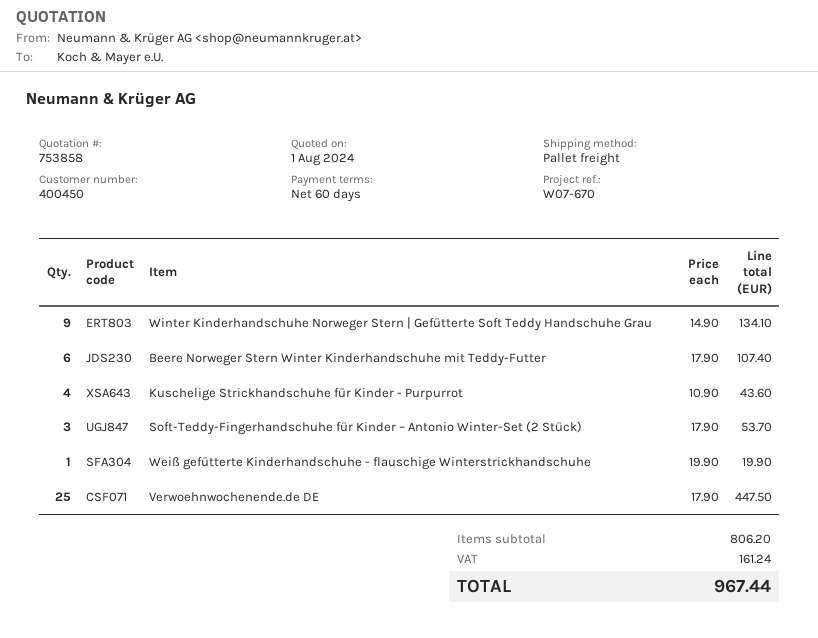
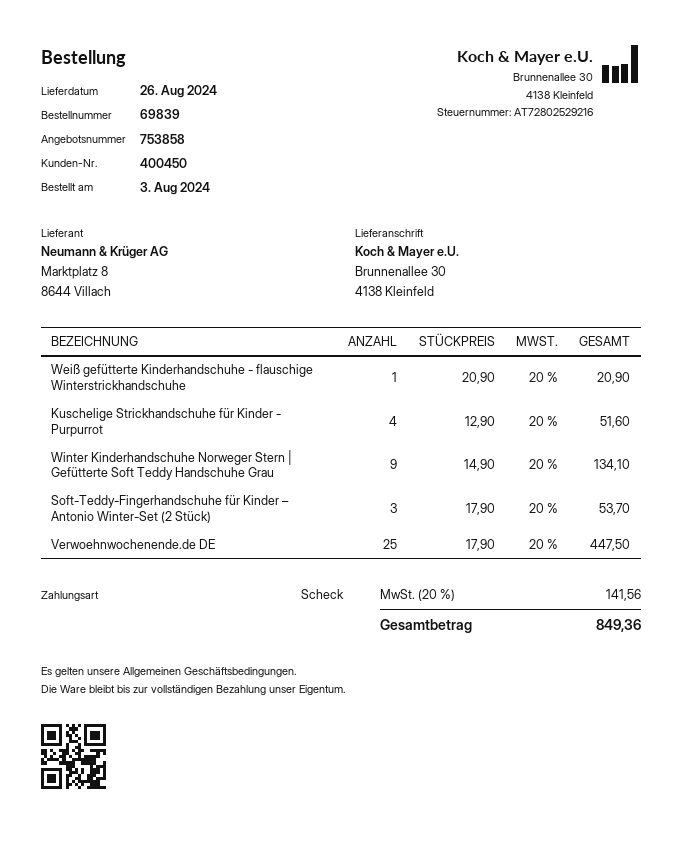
Beere Norweger Stern Winter Kinderhandschuhe mit Teddy-Futter: 6 x 17.90 = 107.40 -> none
Kuschelige Strickhandschuhe für Kinder - Purpurrot: 4 x 10.90 = 43.60 -> 4 x 12.90 = 51.60
Weiß gefütterte Kinderhandschuhe - flauschige Winterstrickhandschuhe: 1 x 19.90 = 19.90 -> 1 x 20.90 = 20.90
tax: 161.24 -> 141.56
total: 967.44 -> 849.36

